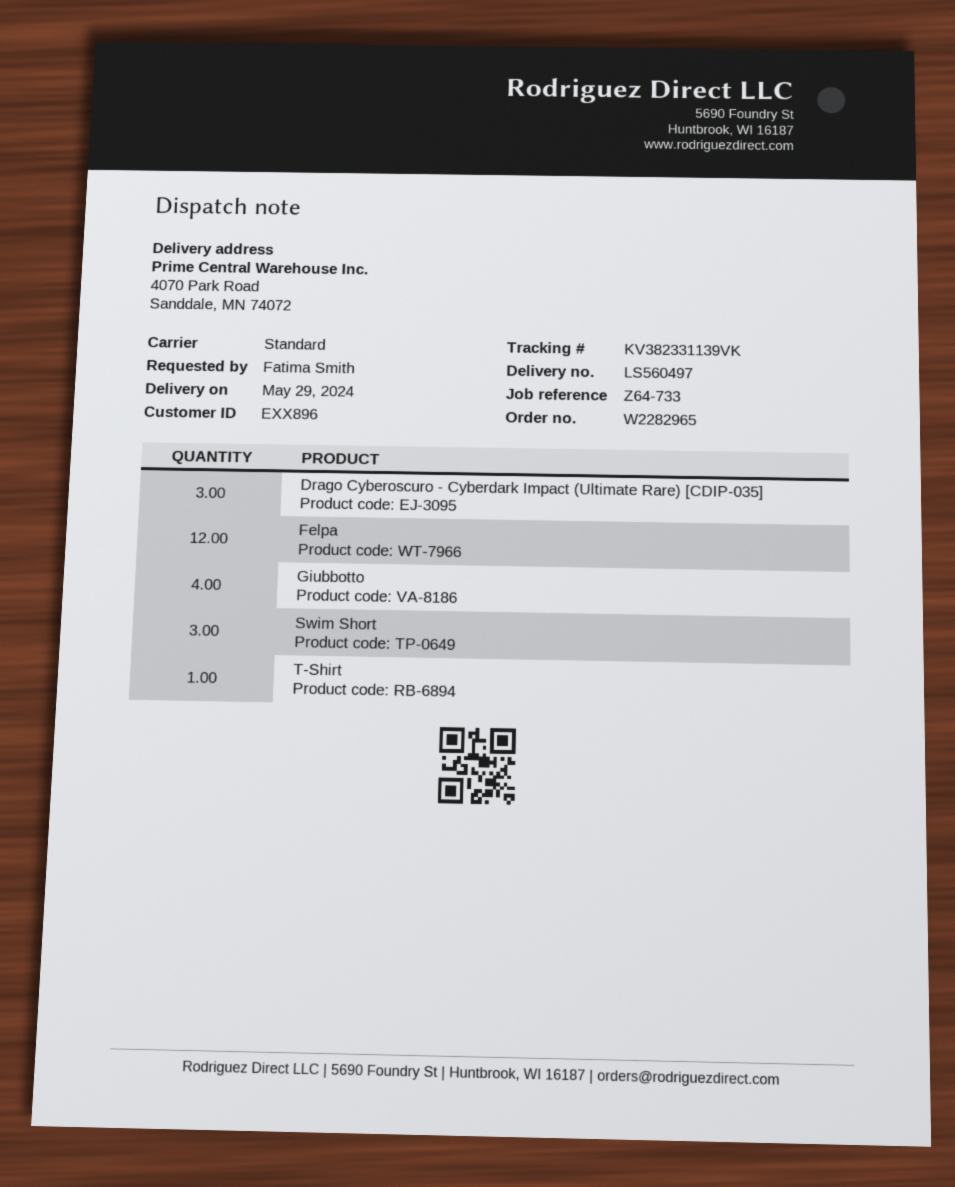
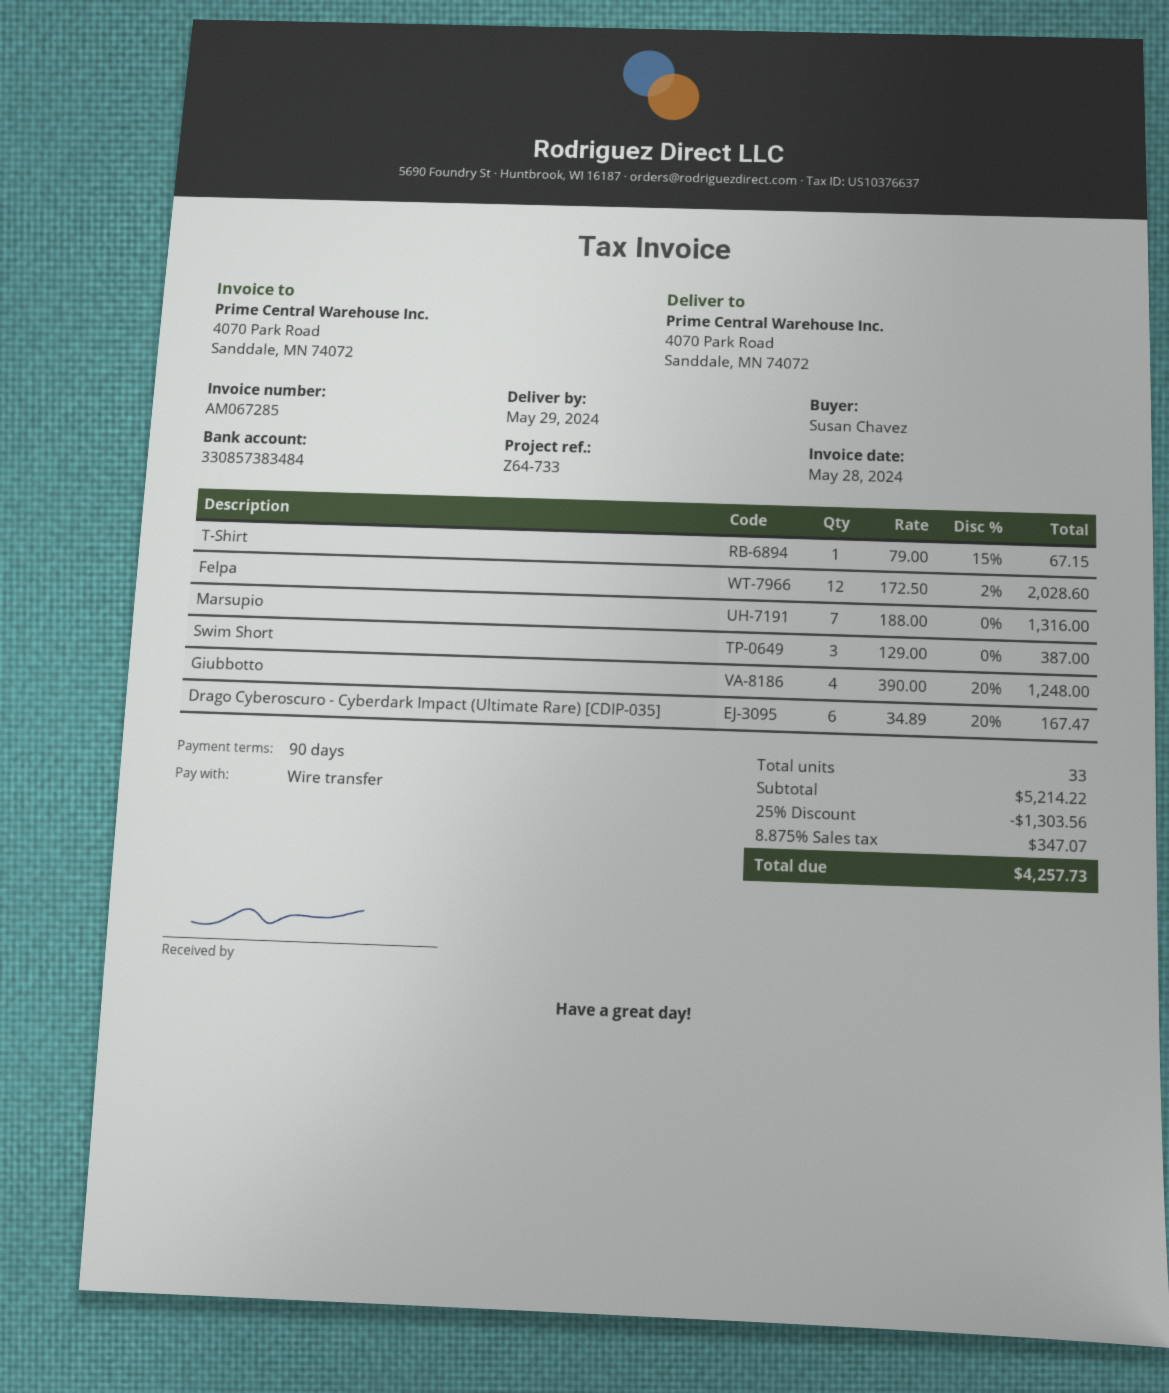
ordered by: Fatima Smith -> Susan Chavez
Drago Cyberoscuro - Cyberdark Impact (Ultimate Rare) [CDIP-035]: 3 -> 6
Marsupio: none -> 7

